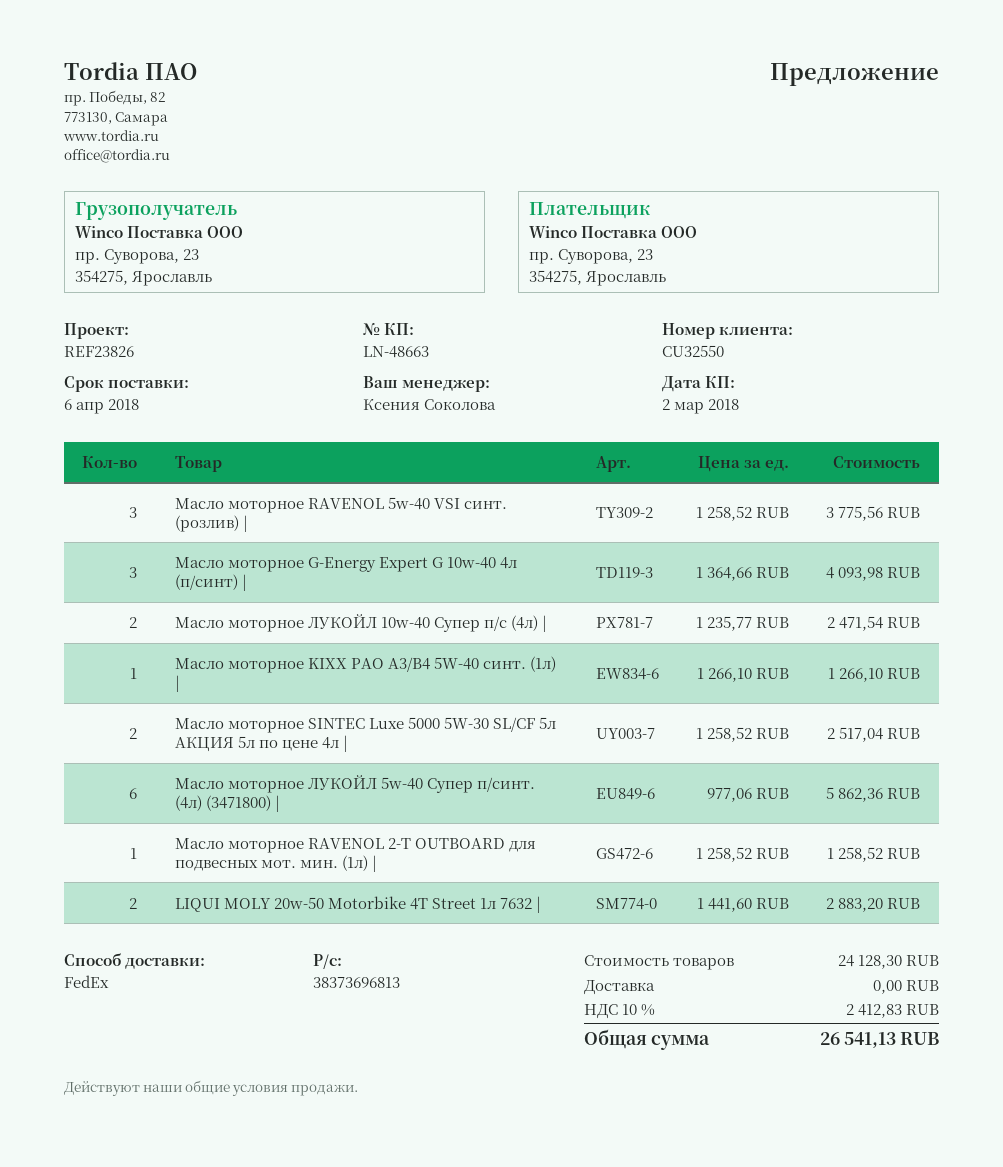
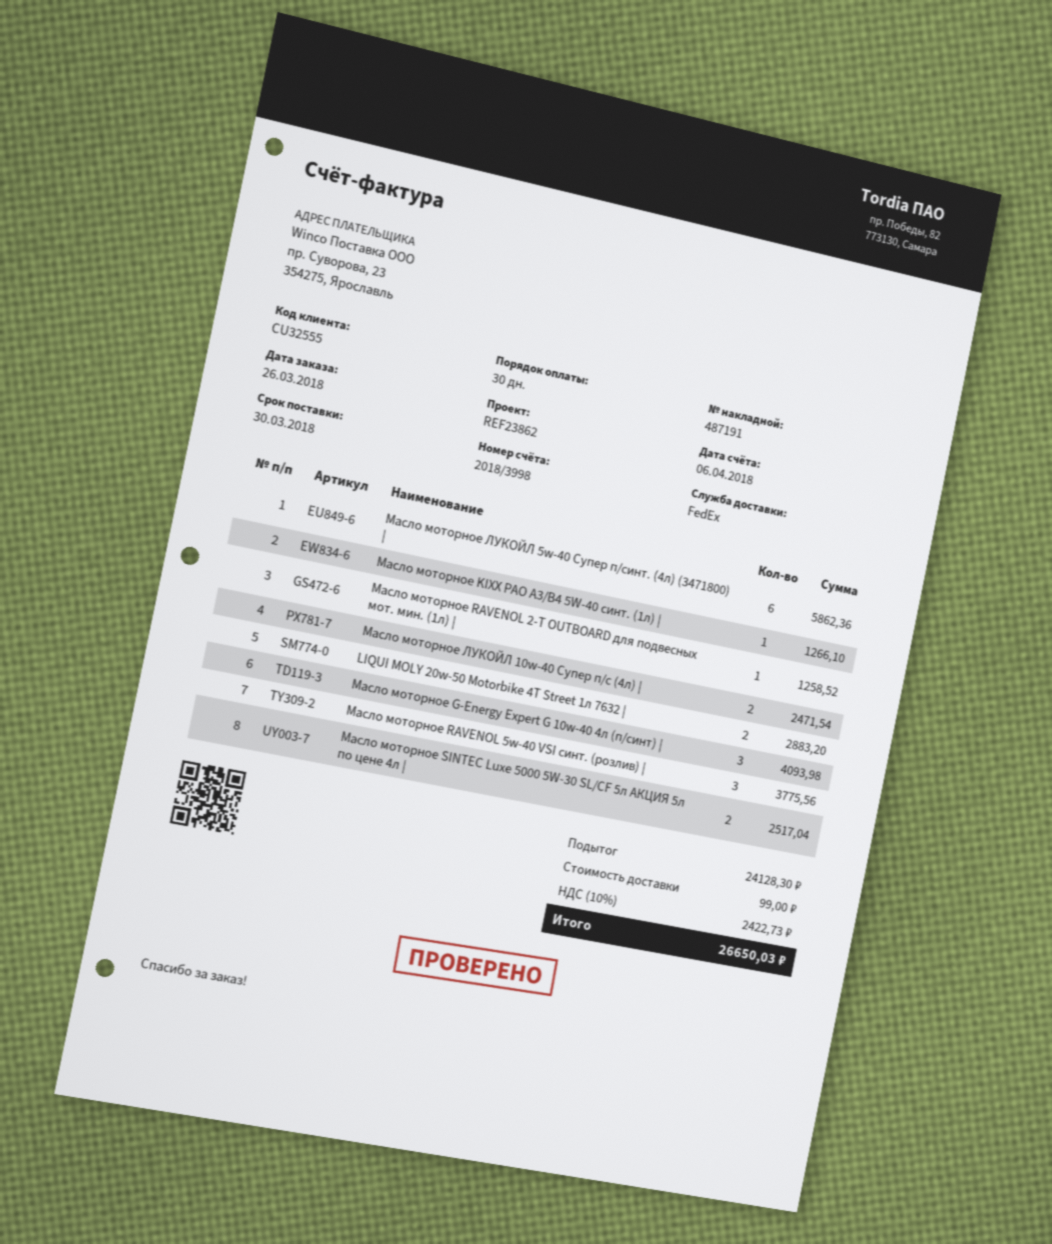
delivery date: 2018-04-06 -> 2018-03-30
customer number: CU32550 -> CU32555
reference: REF23826 -> REF23862
shipping: 0.00 -> 99.00
tax: 10% = 2412.83 -> 10% = 2422.73
total: 26541.13 -> 26650.03

